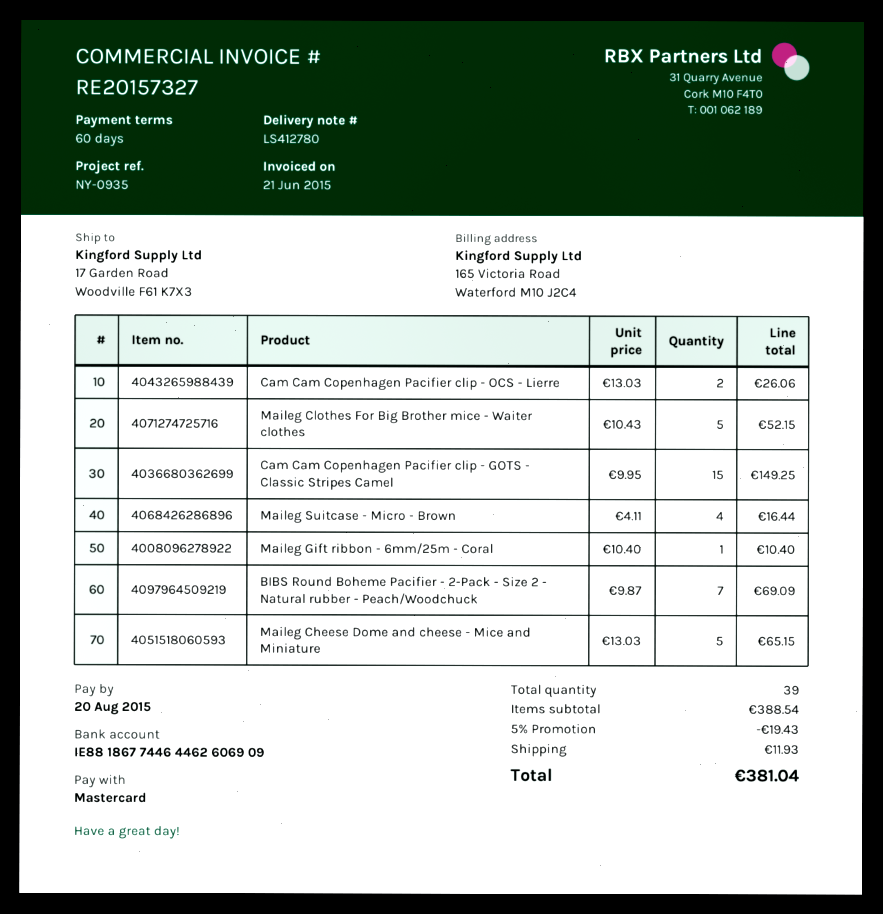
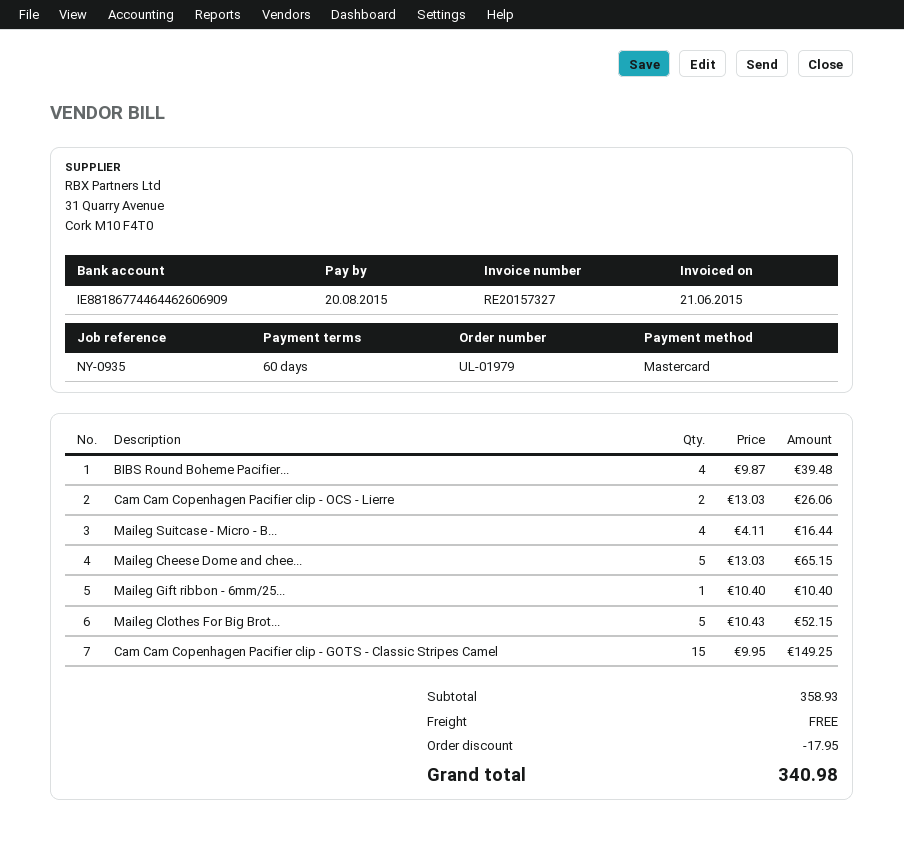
BIBS Round Boheme Pacifier - 2-Pack - Size 2 - Natural rubber - Peach/Woodchuck: 7 x 9.87 = 69.09 -> 4 x 9.87 = 39.48
subtotal: 388.54 -> 358.93
discount: 19.43 -> 17.95
shipping: 11.93 -> 0.00
total: 381.04 -> 340.98

